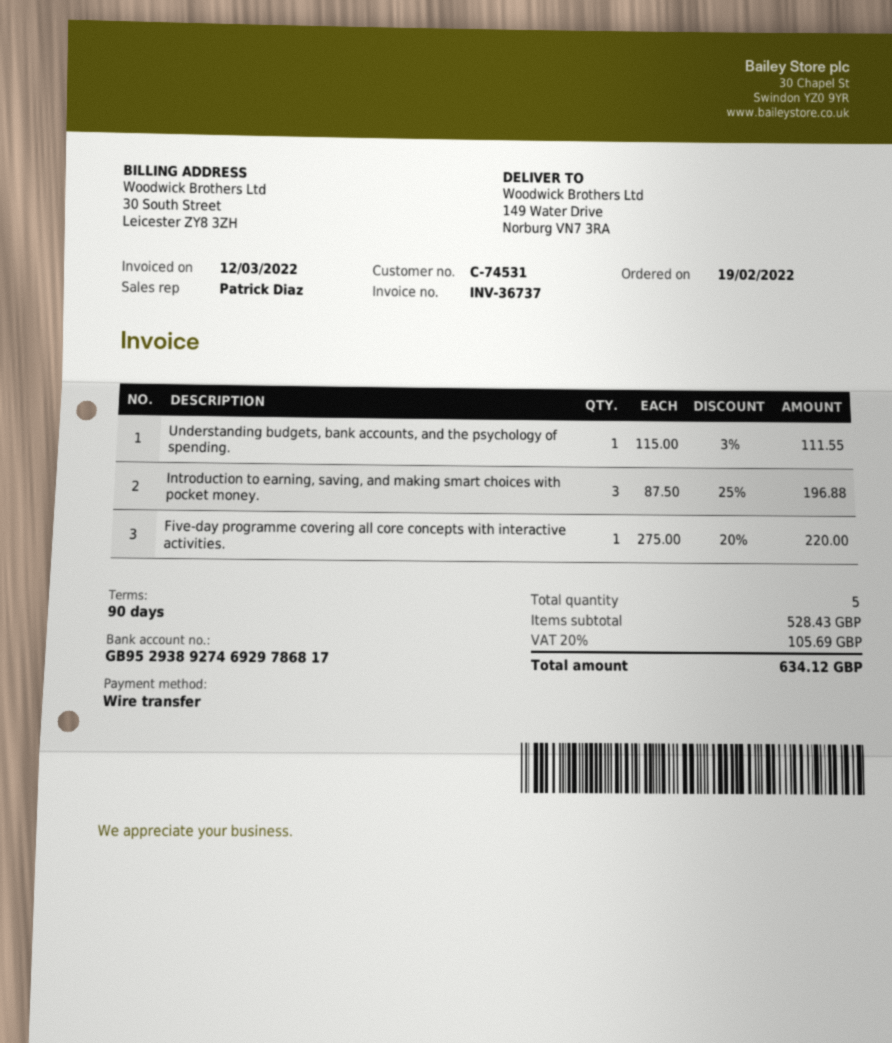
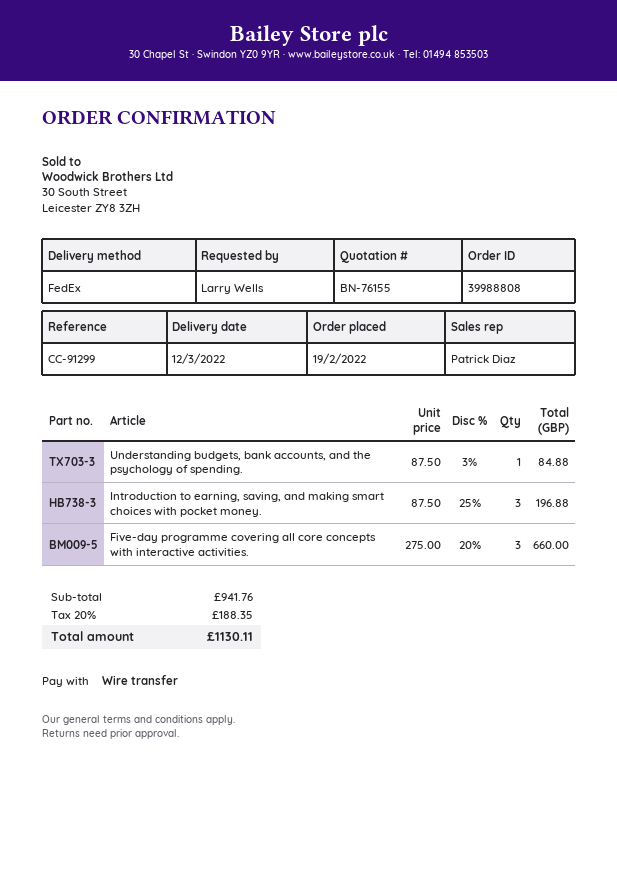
Understanding budgets, bank accounts, and the psychology of spending.: 1 x 115.00 - 3% = 111.55 -> 1 x 87.50 - 3% = 84.88
Five-day programme covering all core concepts with interactive activities.: 1 x 275.00 - 20% = 220.00 -> 3 x 275.00 - 20% = 660.00
subtotal: 528.43 -> 941.76
tax: 20% = 105.69 -> 20% = 188.35
total: 634.12 -> 1130.11

